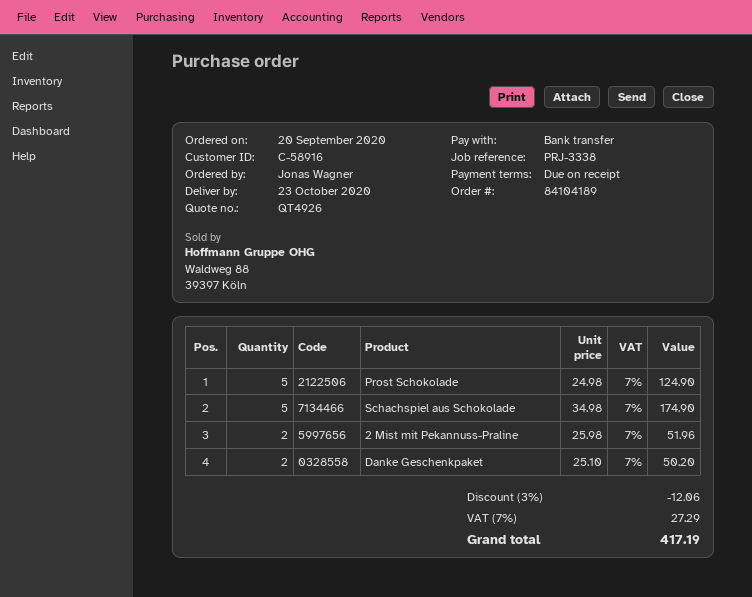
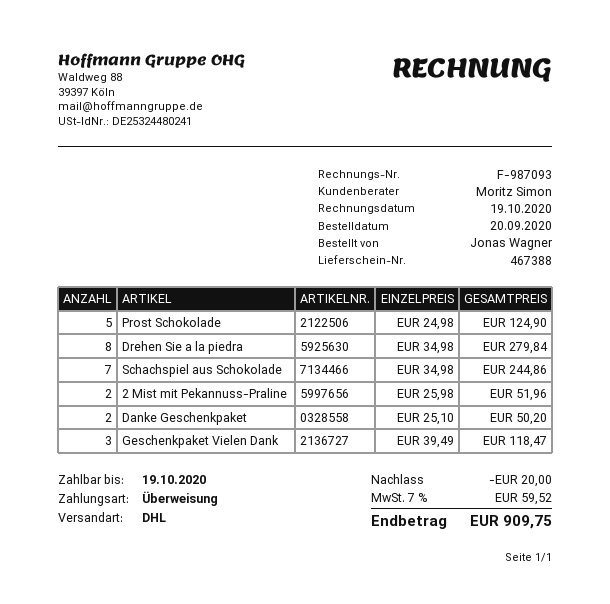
Schachspiel aus Schokolade: 5 x 34.98 = 174.90 -> 7 x 34.98 = 244.86
Drehen Sie a la piedra: none -> 8 x 34.98 = 279.84
Geschenkpaket Vielen Dank: none -> 3 x 39.49 = 118.47
discount: 12.06 -> 20.00
tax: 7% = 27.29 -> 7% = 59.52
total: 417.19 -> 909.75

